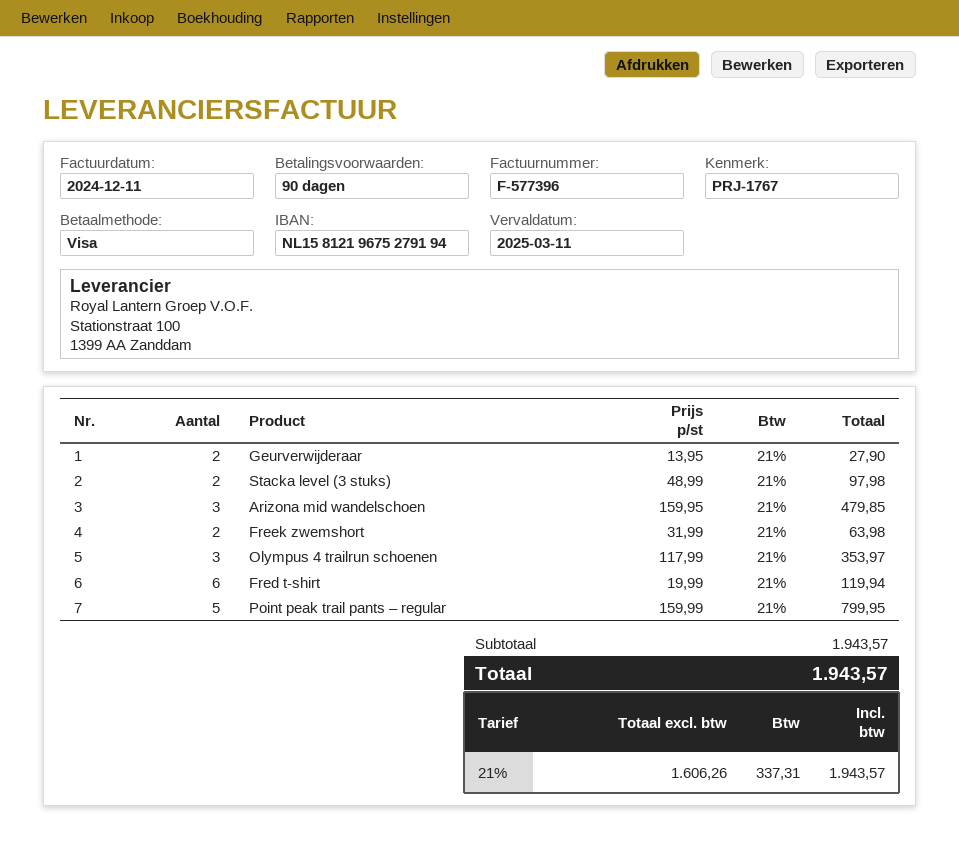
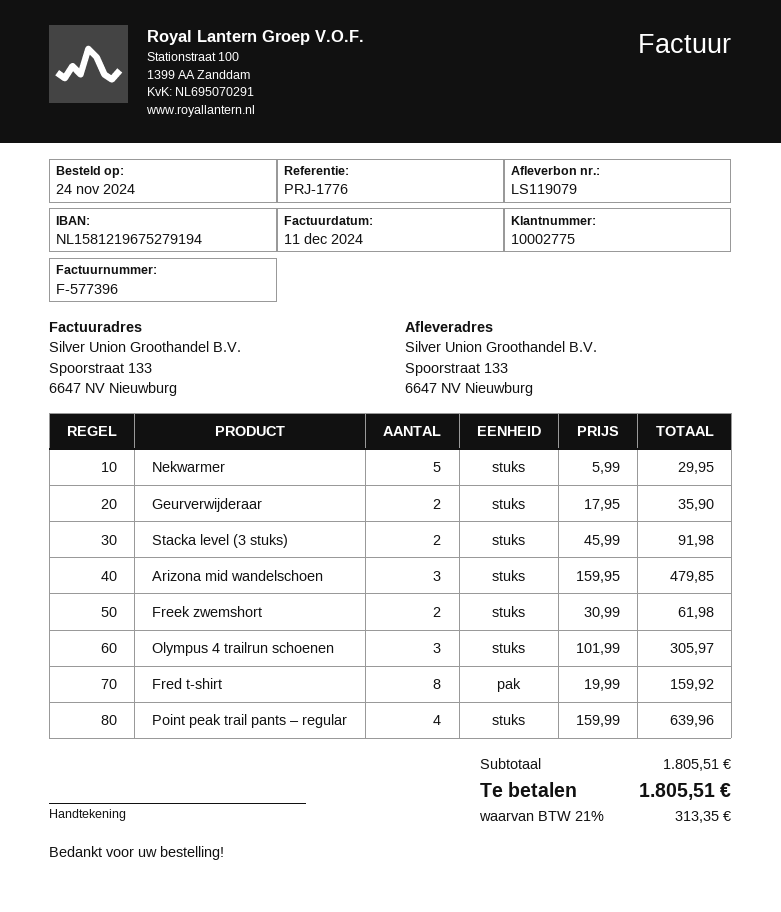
reference: PRJ-1767 -> PRJ-1776
Geurverwijderaar: 2 x 13.95 = 27.90 -> 2 x 17.95 = 35.90
Stacka level (3 stuks): 2 x 48.99 = 97.98 -> 2 x 45.99 = 91.98
Freek zwemshort: 2 x 31.99 = 63.98 -> 2 x 30.99 = 61.98
Olympus 4 trailrun schoenen: 3 x 117.99 = 353.97 -> 3 x 101.99 = 305.97
Fred t-shirt: 6 x 19.99 = 119.94 -> 8 x 19.99 = 159.92
Point peak trail pants – regular: 5 x 159.99 = 799.95 -> 4 x 159.99 = 639.96
Nekwarmer: none -> 5 x 5.99 = 29.95
subtotal: 1943.57 -> 1805.51
tax: 21% = 337.31 -> 21% = 313.35
total: 1943.57 -> 1805.51

